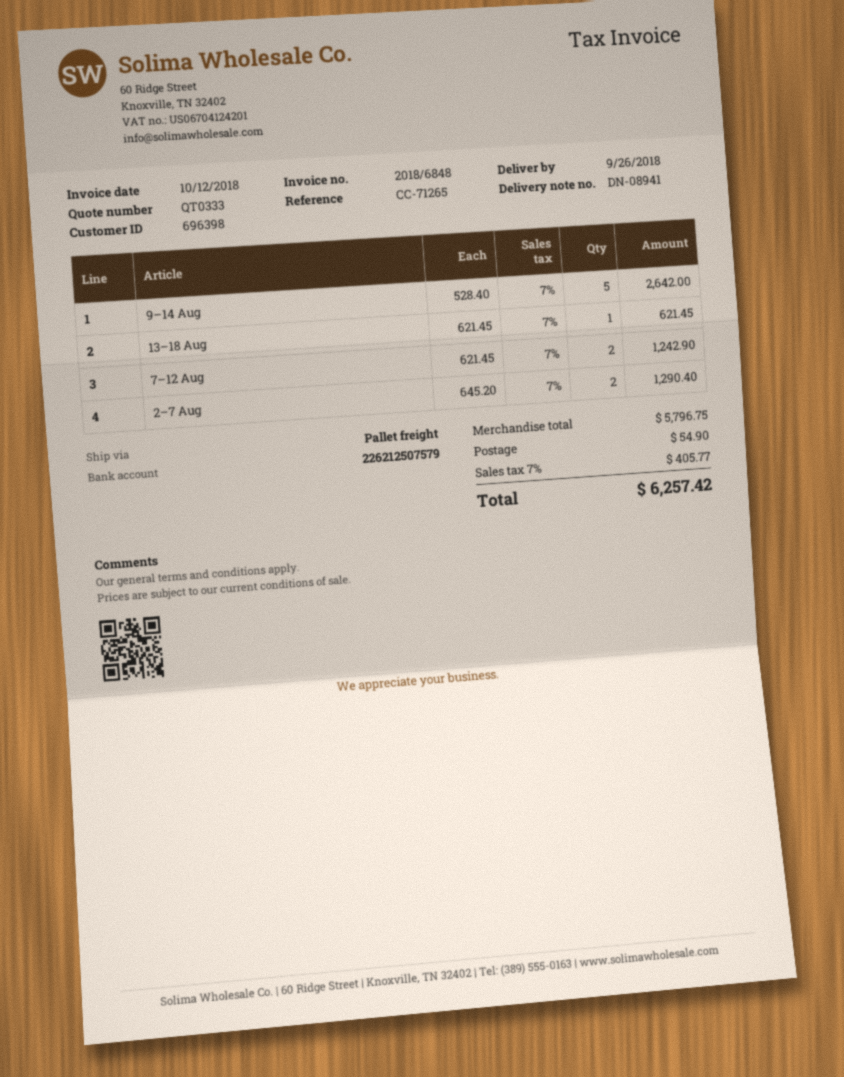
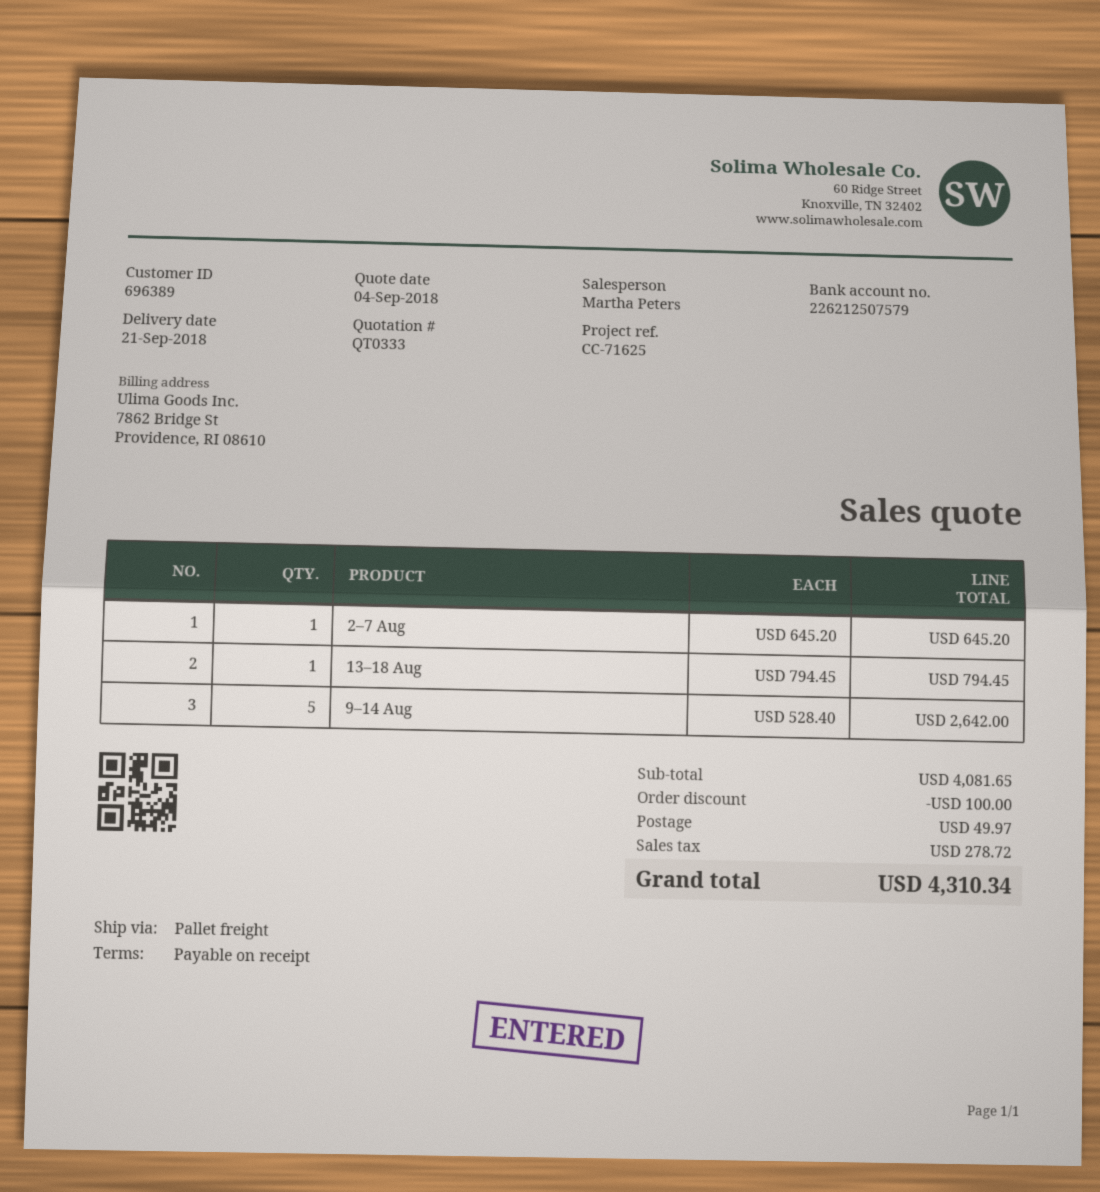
delivery date: 2018-09-26 -> 2018-09-21
customer number: 696398 -> 696389
reference: CC-71265 -> CC-71625
13–18 Aug: 1 x 621.45 = 621.45 -> 1 x 794.45 = 794.45
7–12 Aug: 2 x 621.45 = 1242.90 -> none
2–7 Aug: 2 x 645.20 = 1290.40 -> 1 x 645.20 = 645.20
subtotal: 5796.75 -> 4081.65
discount: none -> 100.00
shipping: 54.90 -> 49.97
tax: 405.77 -> 278.72
total: 6257.42 -> 4310.34

